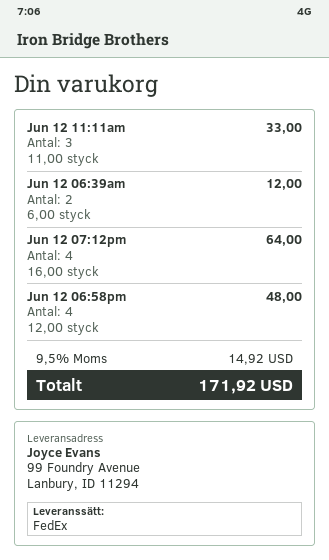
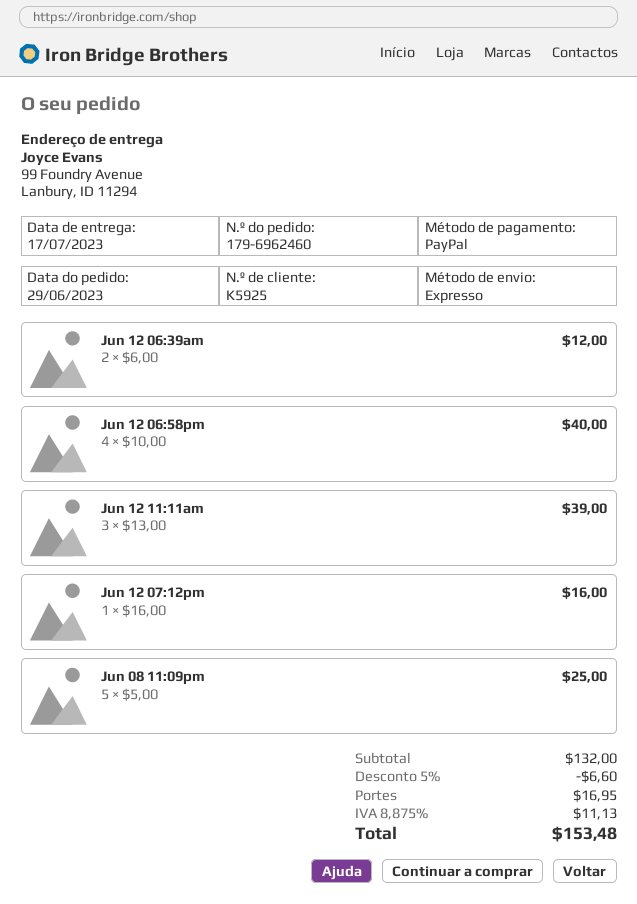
shipping method: FedEx -> express
Jun 12 11:11am: 3 x 11.00 = 33.00 -> 3 x 13.00 = 39.00
Jun 12 07:12pm: 4 x 16.00 = 64.00 -> 1 x 16.00 = 16.00
Jun 12 06:58pm: 4 x 12.00 = 48.00 -> 4 x 10.00 = 40.00
Jun 08 11:09pm: none -> 5 x 5.00 = 25.00
discount: none -> 5% = 6.60
shipping: none -> 16.95
tax: 9.5% = 14.92 -> 8.875% = 11.13
total: 171.92 -> 153.48

